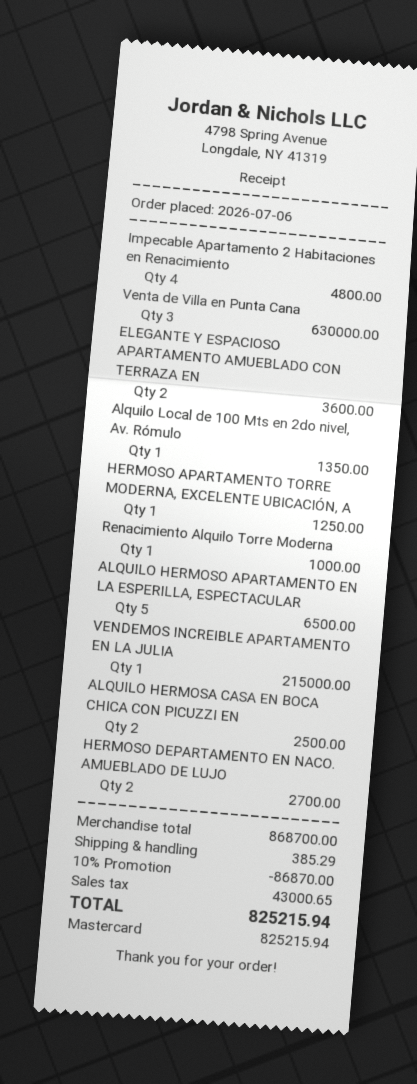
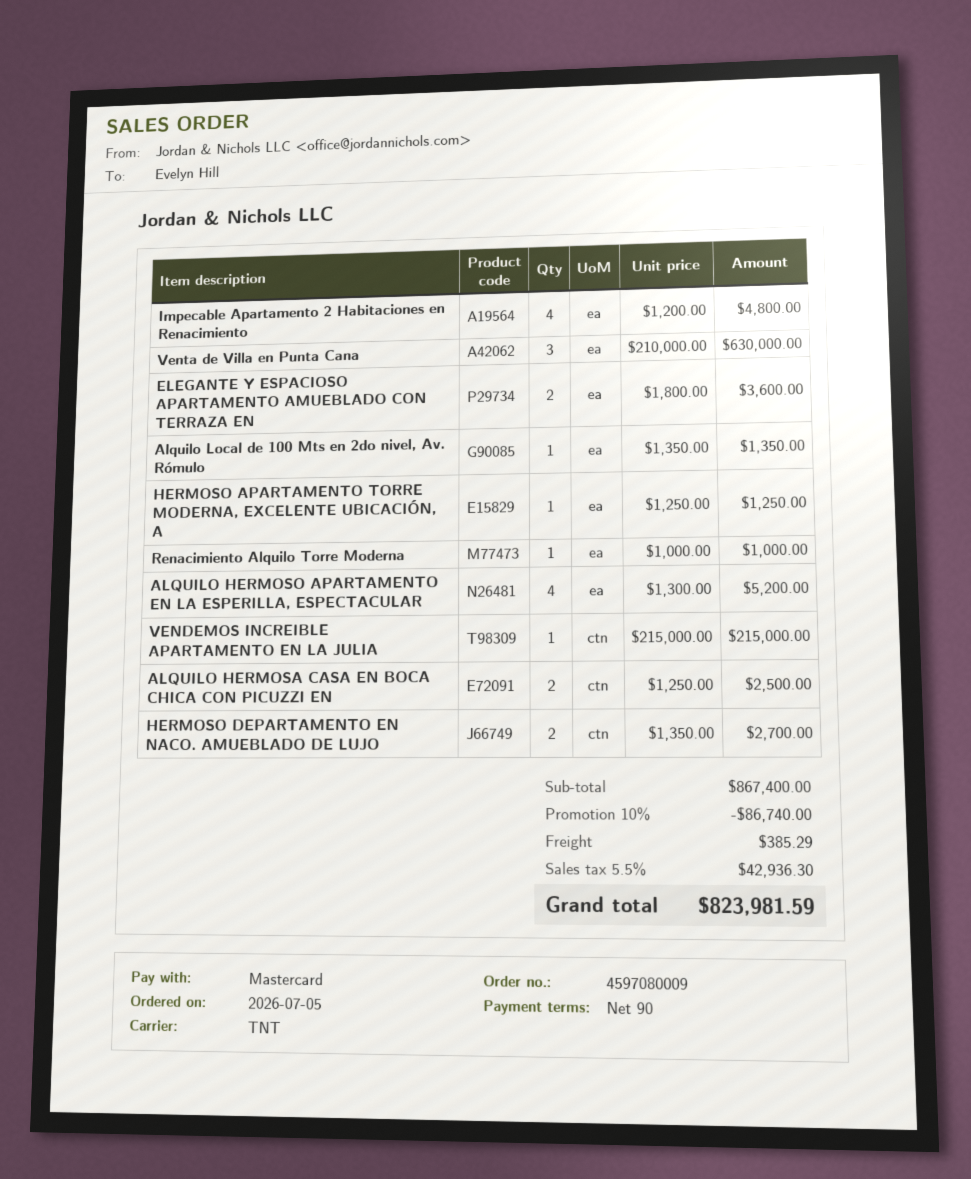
order date: 2026-07-06 -> 2026-07-05
ALQUILO HERMOSO APARTAMENTO EN LA ESPERILLA, ESPECTACULAR: 5 for 6500.00 -> 4 for 5200.00
subtotal: 868700.00 -> 867400.00
discount: 10% = 86870.00 -> 10% = 86740.00
tax: 43000.65 -> 42936.30
total: 825215.94 -> 823981.59

